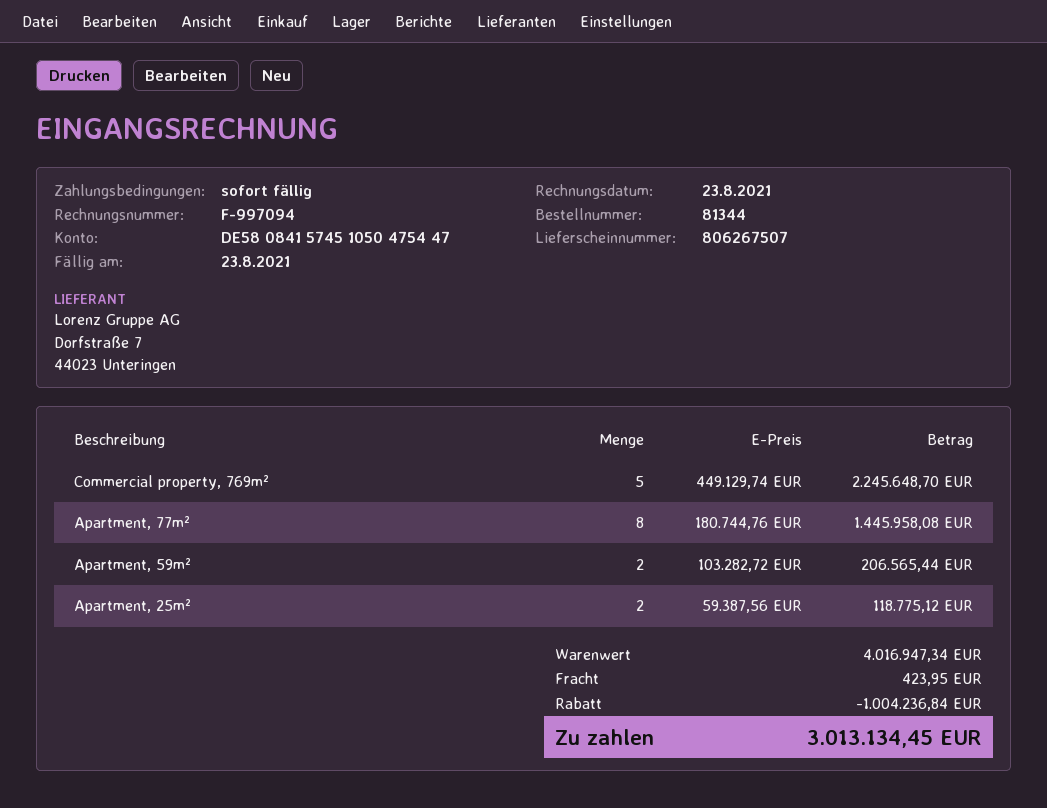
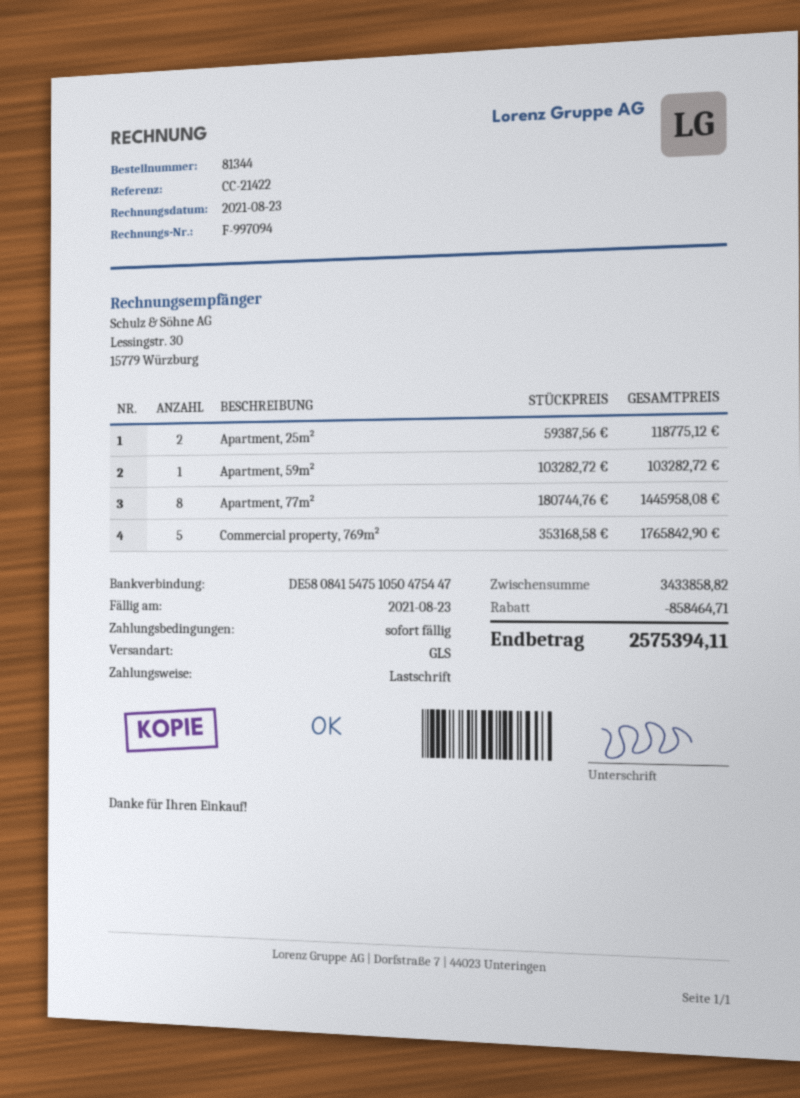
bank account: DE58084157451050475447 -> DE58084154751050475447
Commercial property, 769m²: 5 x 449129.74 = 2245648.70 -> 5 x 353168.58 = 1765842.90
Apartment, 59m²: 2 x 103282.72 = 206565.44 -> 1 x 103282.72 = 103282.72
subtotal: 4016947.34 -> 3433858.82
discount: 1004236.84 -> 858464.71
shipping: 423.95 -> none
total: 3013134.45 -> 2575394.11

